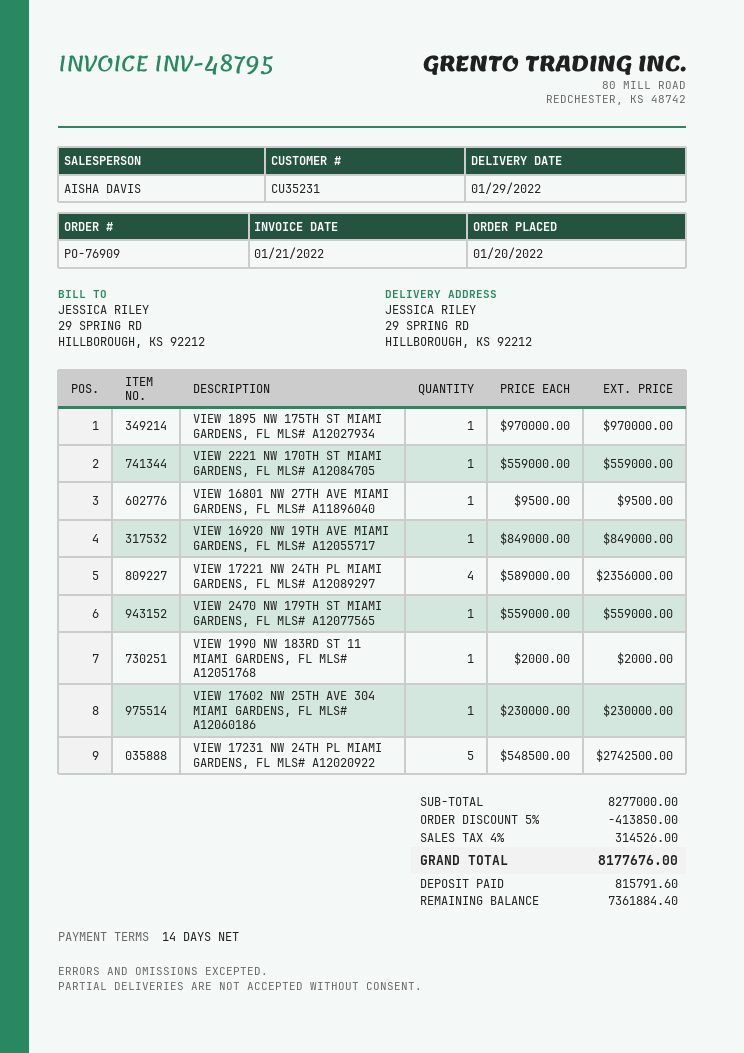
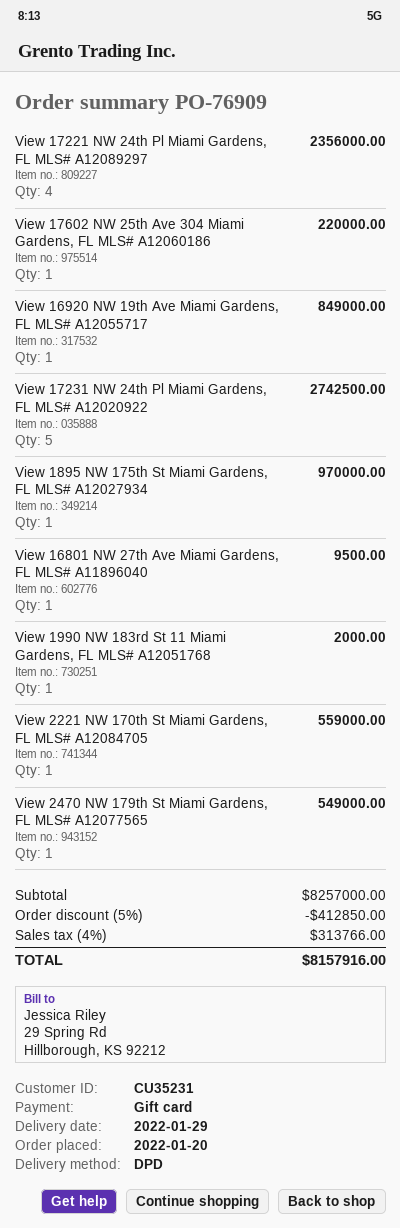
VIEW 2470 NW 179TH ST MIAMI GARDENS, FL MLS# A12077565: 1 for 559000.00 -> 1 for 549000.00
VIEW 17602 NW 25TH AVE 304 MIAMI GARDENS, FL MLS# A12060186: 1 for 230000.00 -> 1 for 220000.00
subtotal: 8277000.00 -> 8257000.00
discount: 5% = 413850.00 -> 5% = 412850.00
tax: 4% = 314526.00 -> 4% = 313766.00
total: 8177676.00 -> 8157916.00

